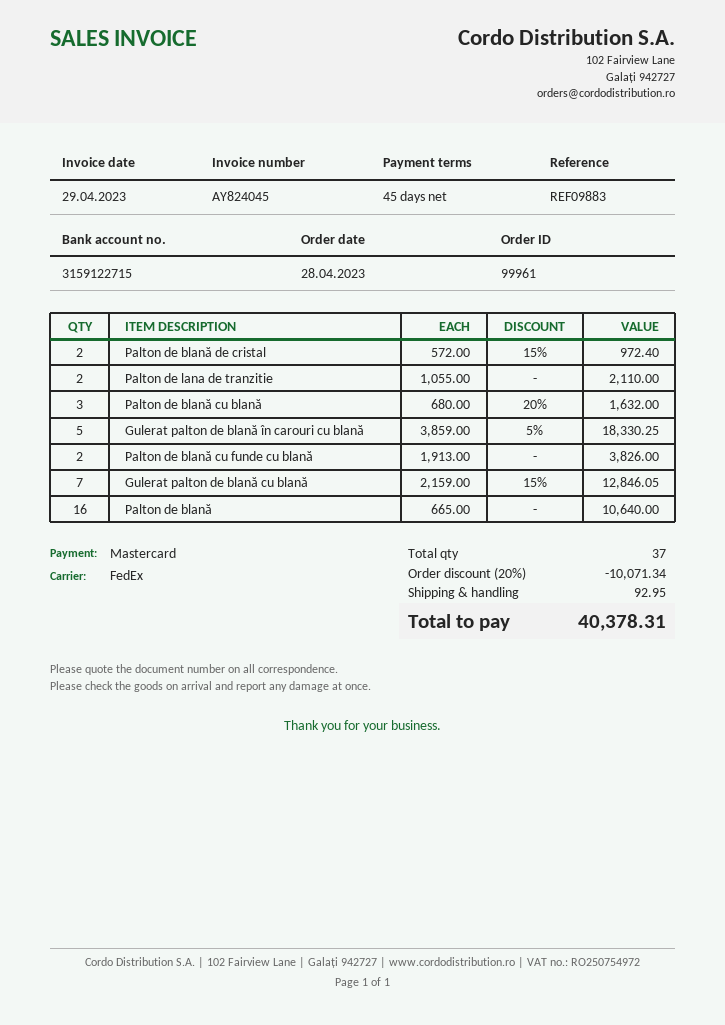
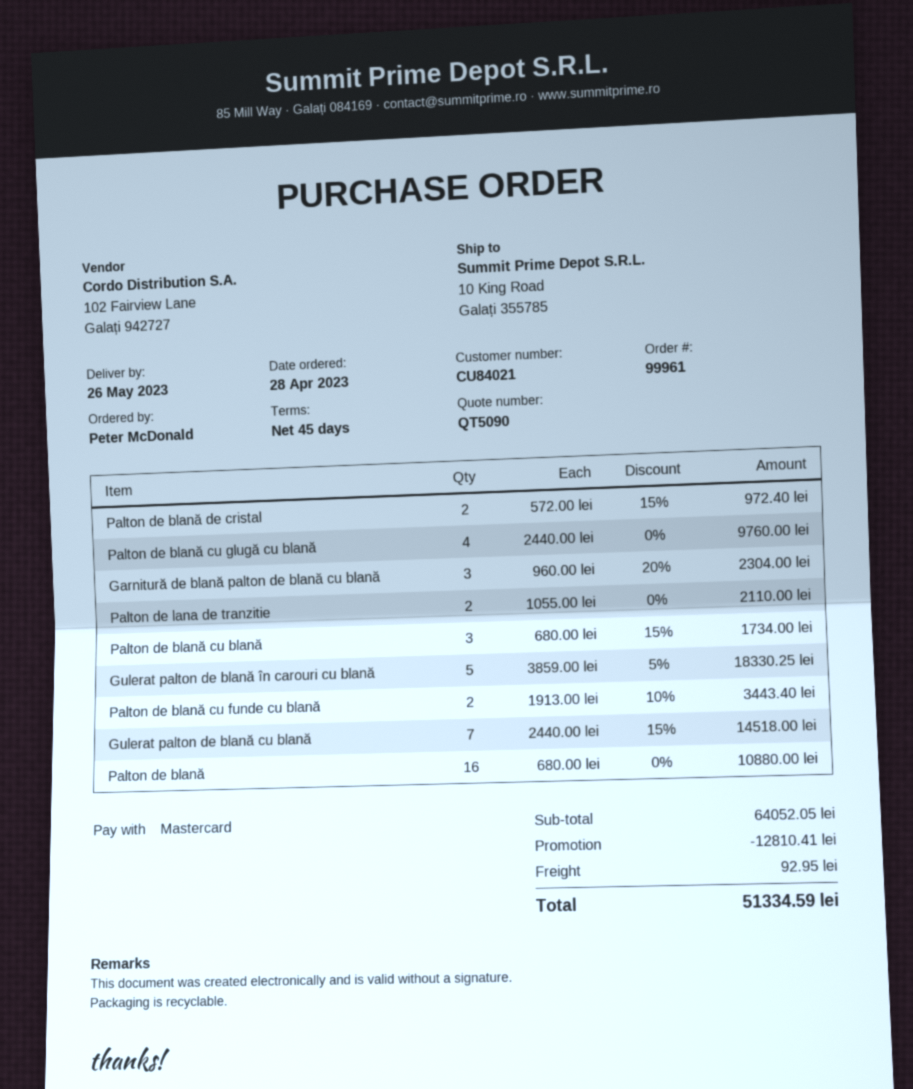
Palton de blană cu blană: 3 x 680.00 - 20% = 1632.00 -> 3 x 680.00 - 15% = 1734.00
Palton de blană cu funde cu blană: 2 x 1913.00 = 3826.00 -> 2 x 1913.00 - 10% = 3443.40
Gulerat palton de blană cu blană: 7 x 2159.00 - 15% = 12846.05 -> 7 x 2440.00 - 15% = 14518.00
Palton de blană: 16 x 665.00 = 10640.00 -> 16 x 680.00 = 10880.00
Palton de blană cu glugă cu blană: none -> 4 x 2440.00 = 9760.00
Garnitură de blană palton de blană cu blană: none -> 3 x 960.00 - 20% = 2304.00
discount: 10071.34 -> 12810.41
total: 40378.31 -> 51334.59

